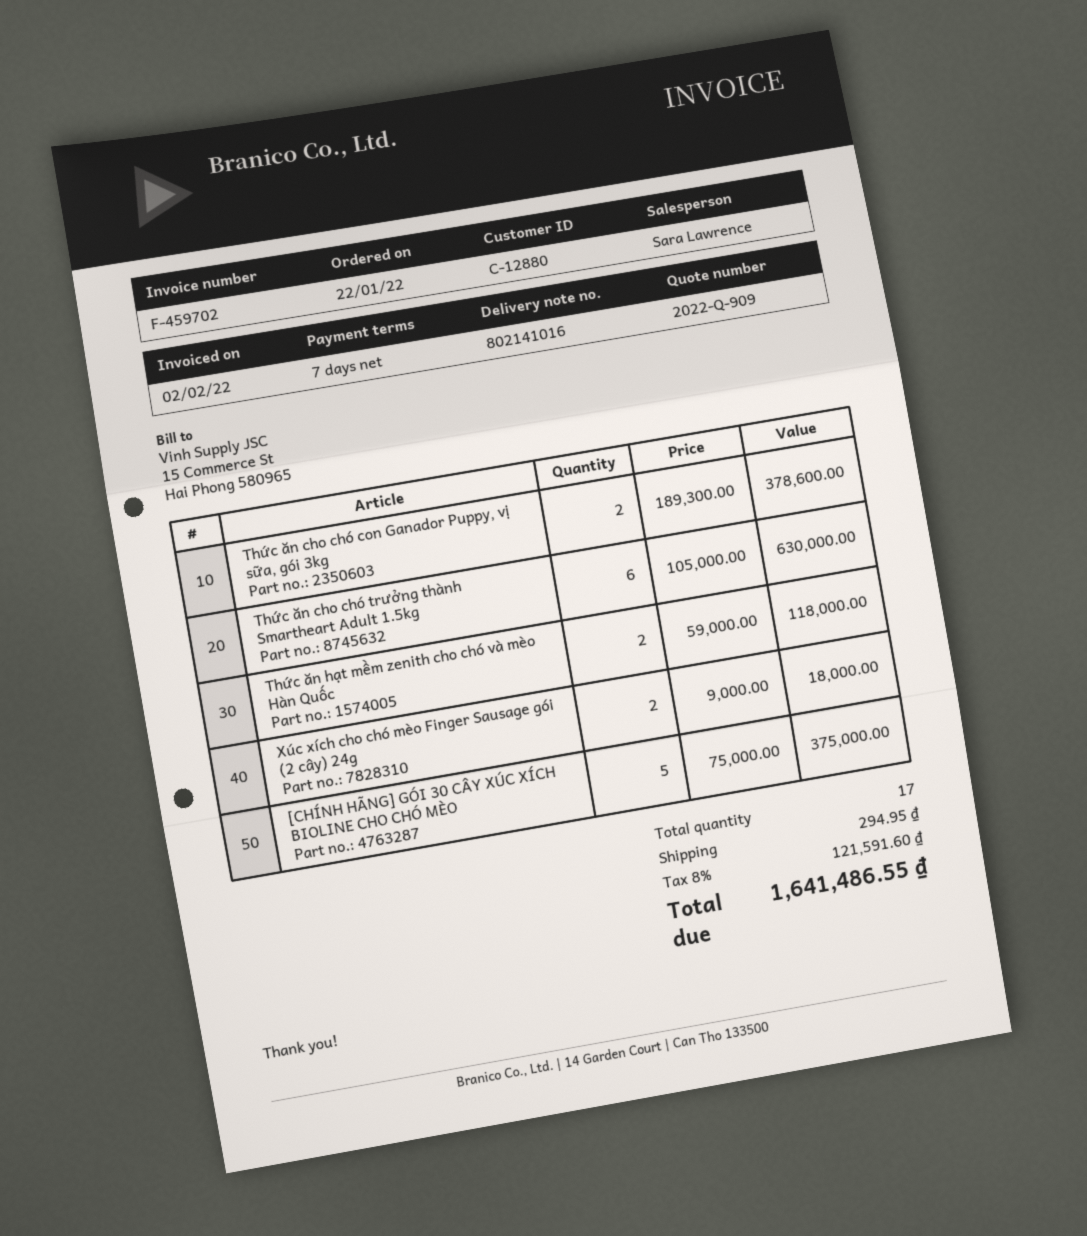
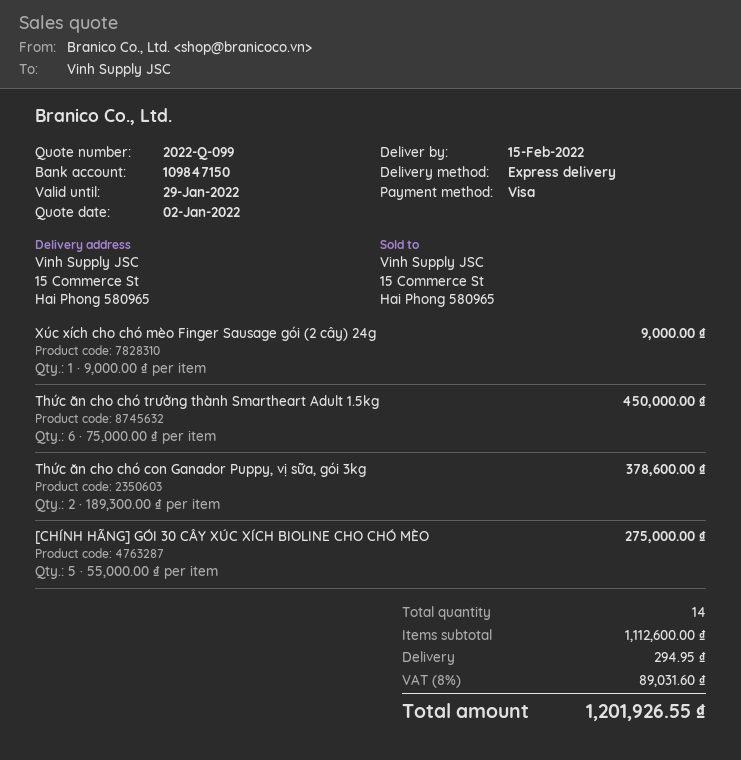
quote number: 2022-Q-909 -> 2022-Q-099
Thức ăn cho chó trưởng thành Smartheart Adult 1.5kg: 6 x 105000.00 = 630000.00 -> 6 x 75000.00 = 450000.00
Thức ăn hạt mềm zenith cho chó và mèo Hàn Quốc: 2 x 59000.00 = 118000.00 -> none
Xúc xích cho chó mèo Finger Sausage gói (2 cây) 24g: 2 x 9000.00 = 18000.00 -> 1 x 9000.00 = 9000.00
[CHÍNH HÃNG] GÓI 30 CÂY XÚC XÍCH BIOLINE CHO CHÓ MÈO: 5 x 75000.00 = 375000.00 -> 5 x 55000.00 = 275000.00
total quantity: 17 -> 14
tax: 8% = 121591.60 -> 8% = 89031.60
total: 1641486.55 -> 1201926.55

